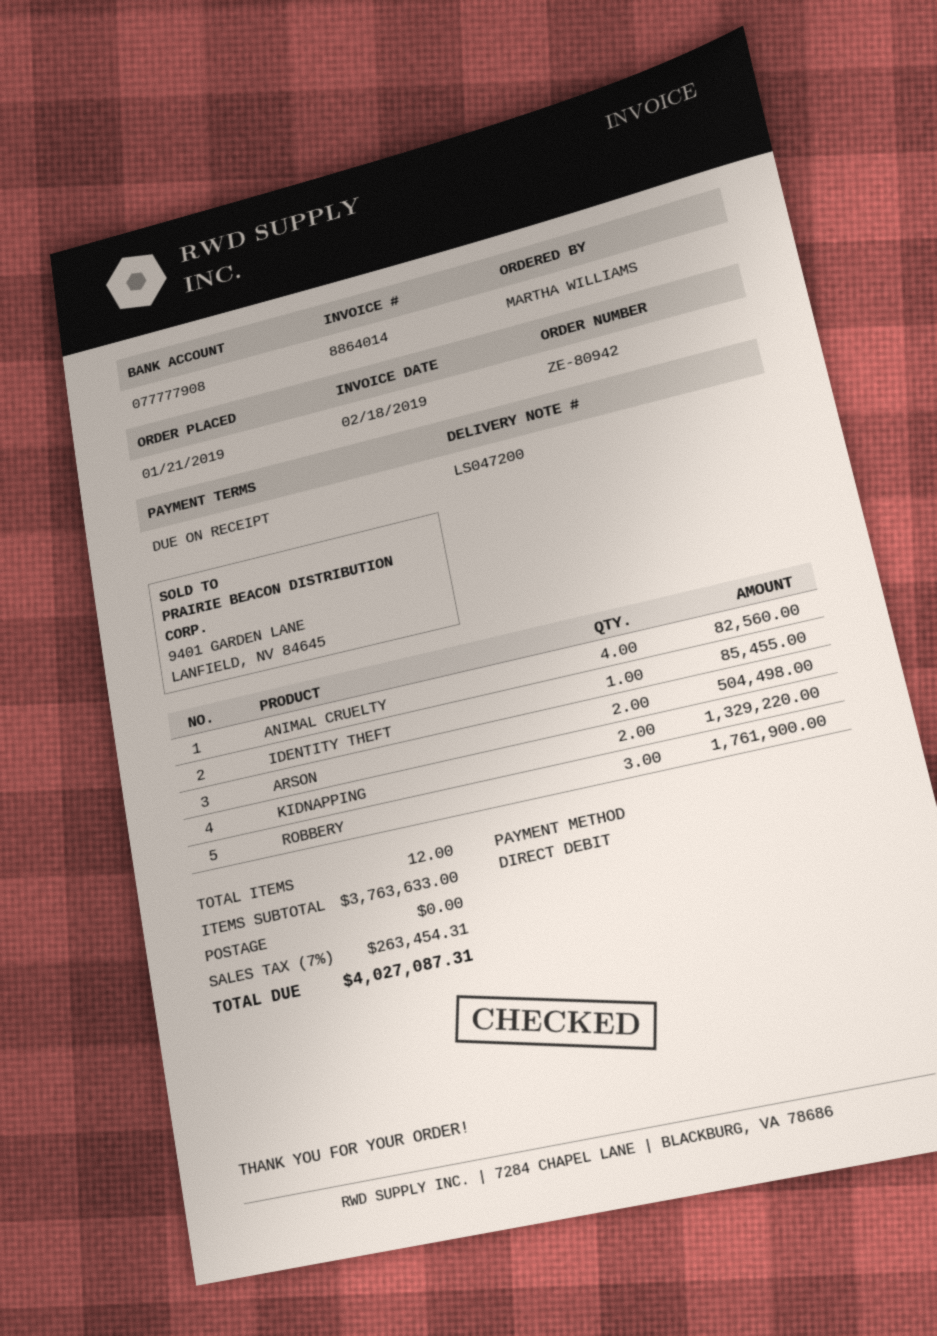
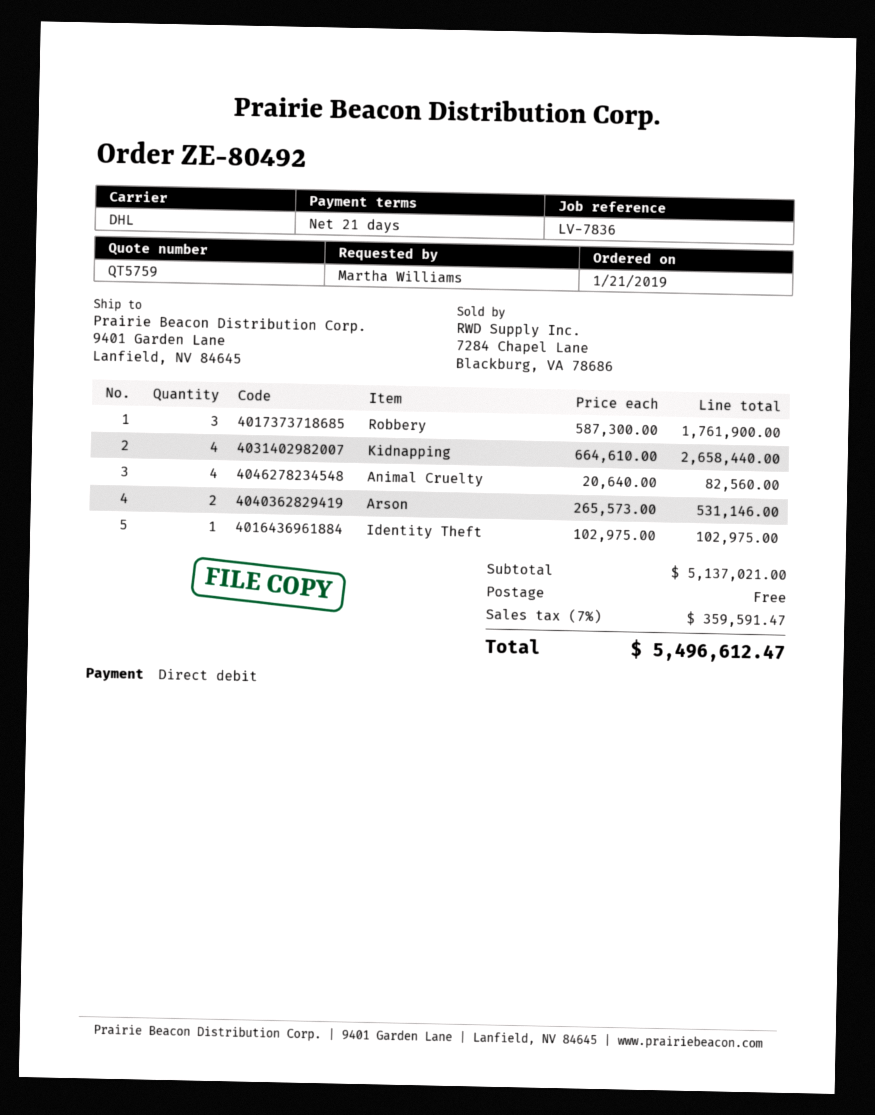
order number: ZE-80942 -> ZE-80492
payment terms: on receipt -> 21 days
IDENTITY THEFT: 1 for 85455.00 -> 1 for 102975.00
ARSON: 2 for 504498.00 -> 2 for 531146.00
KIDNAPPING: 2 for 1329220.00 -> 4 for 2658440.00
subtotal: 3763633.00 -> 5137021.00
tax: 7% = 263454.31 -> 7% = 359591.47
total: 4027087.31 -> 5496612.47

